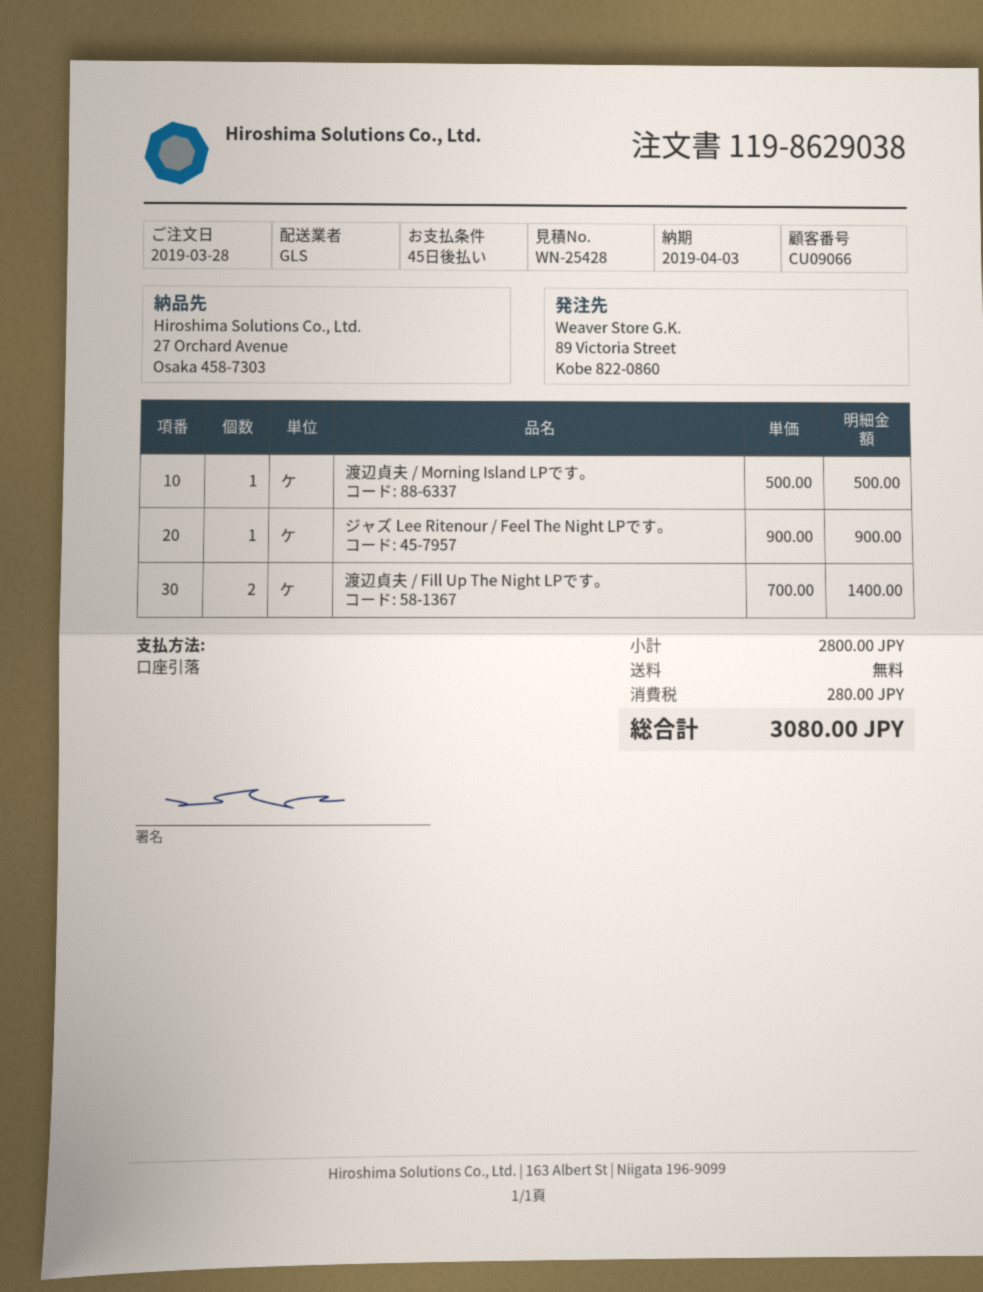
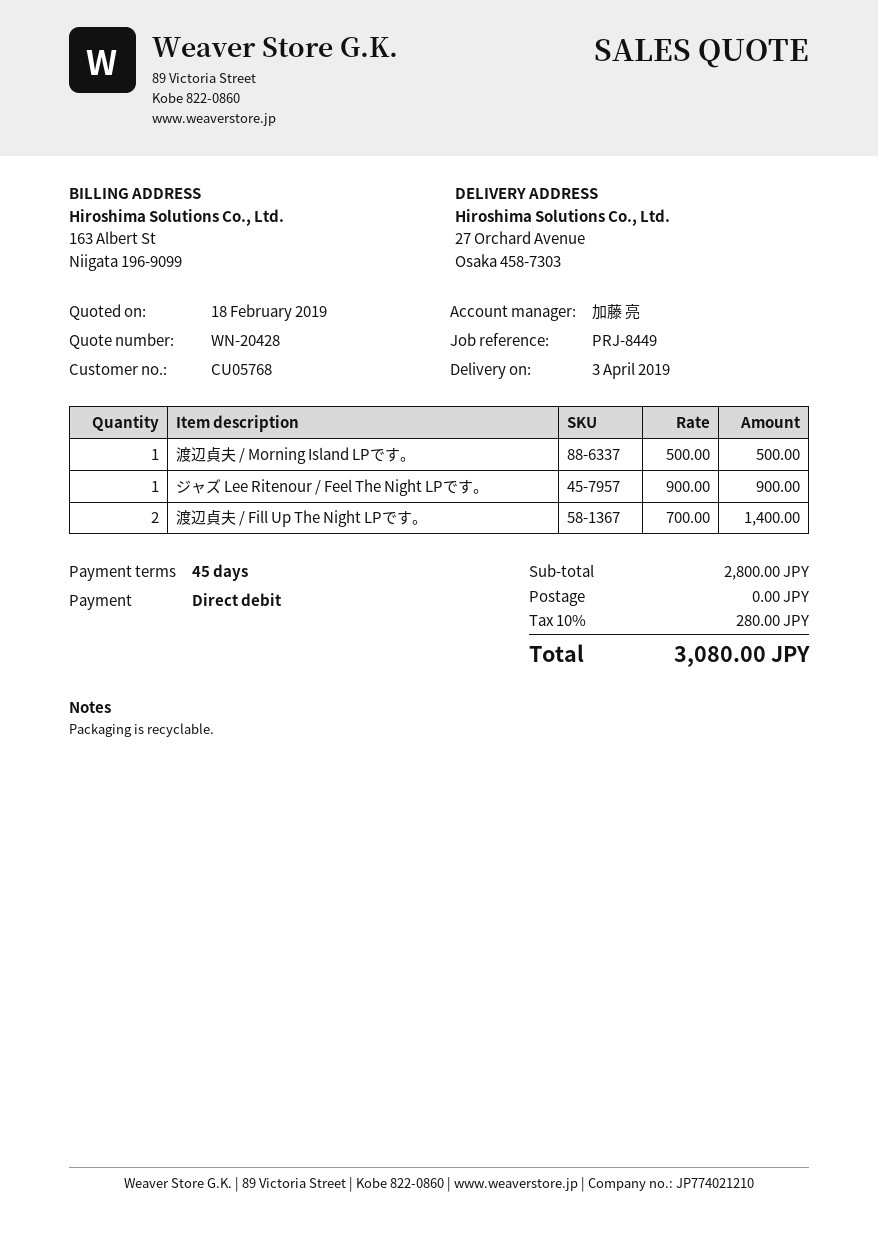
quote number: WN-25428 -> WN-20428
customer number: CU09066 -> CU05768

